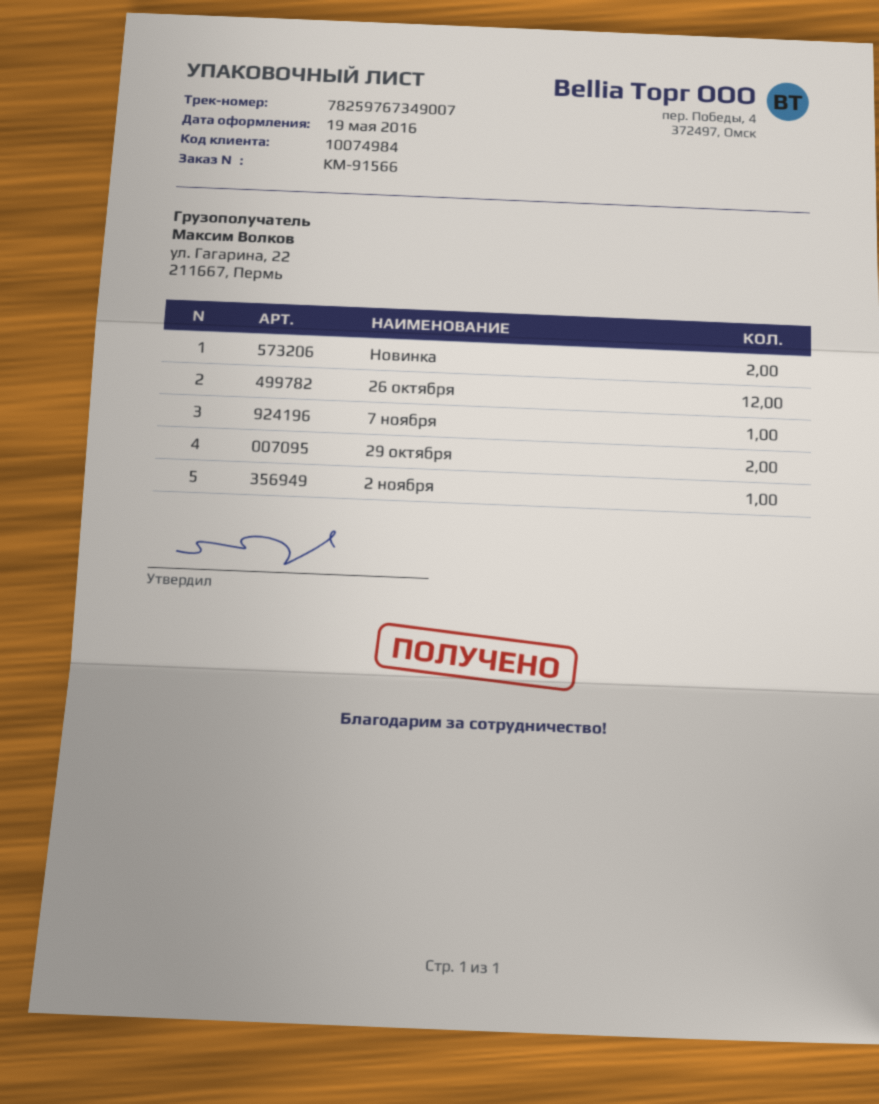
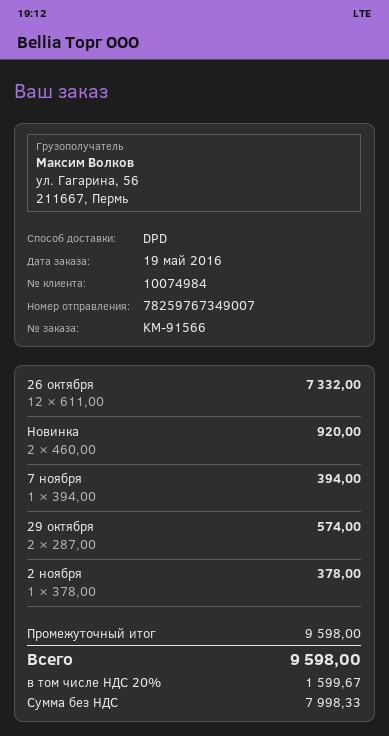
ship to: ул. Гагарина, 22, 211667, Пермь -> ул. Гагарина, 56, 211667, Пермь

